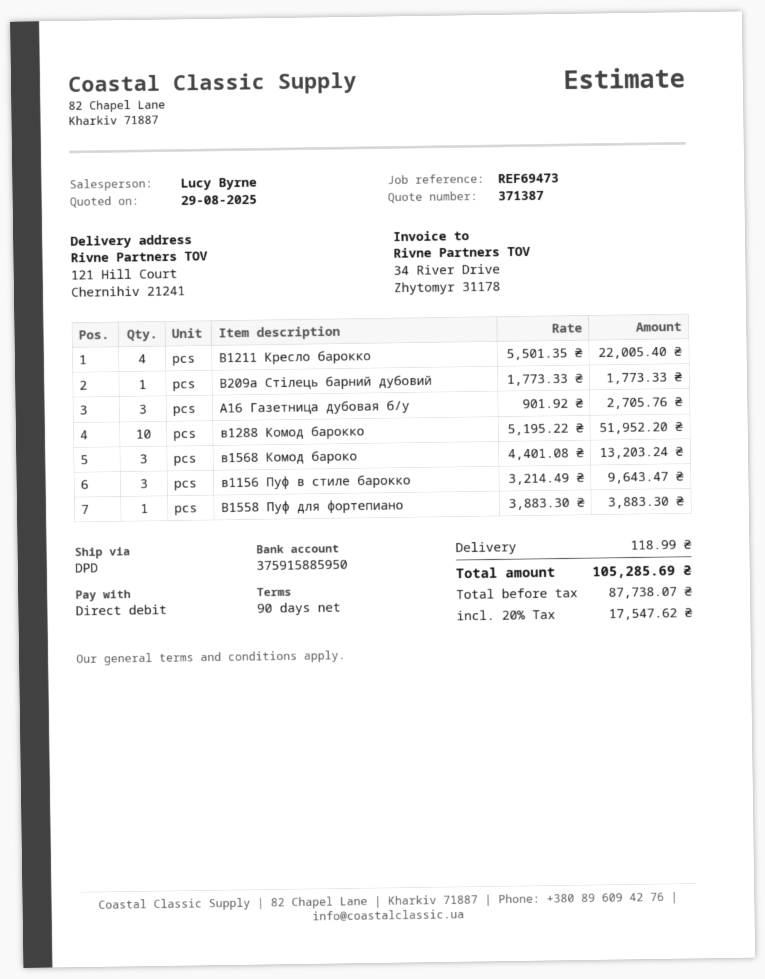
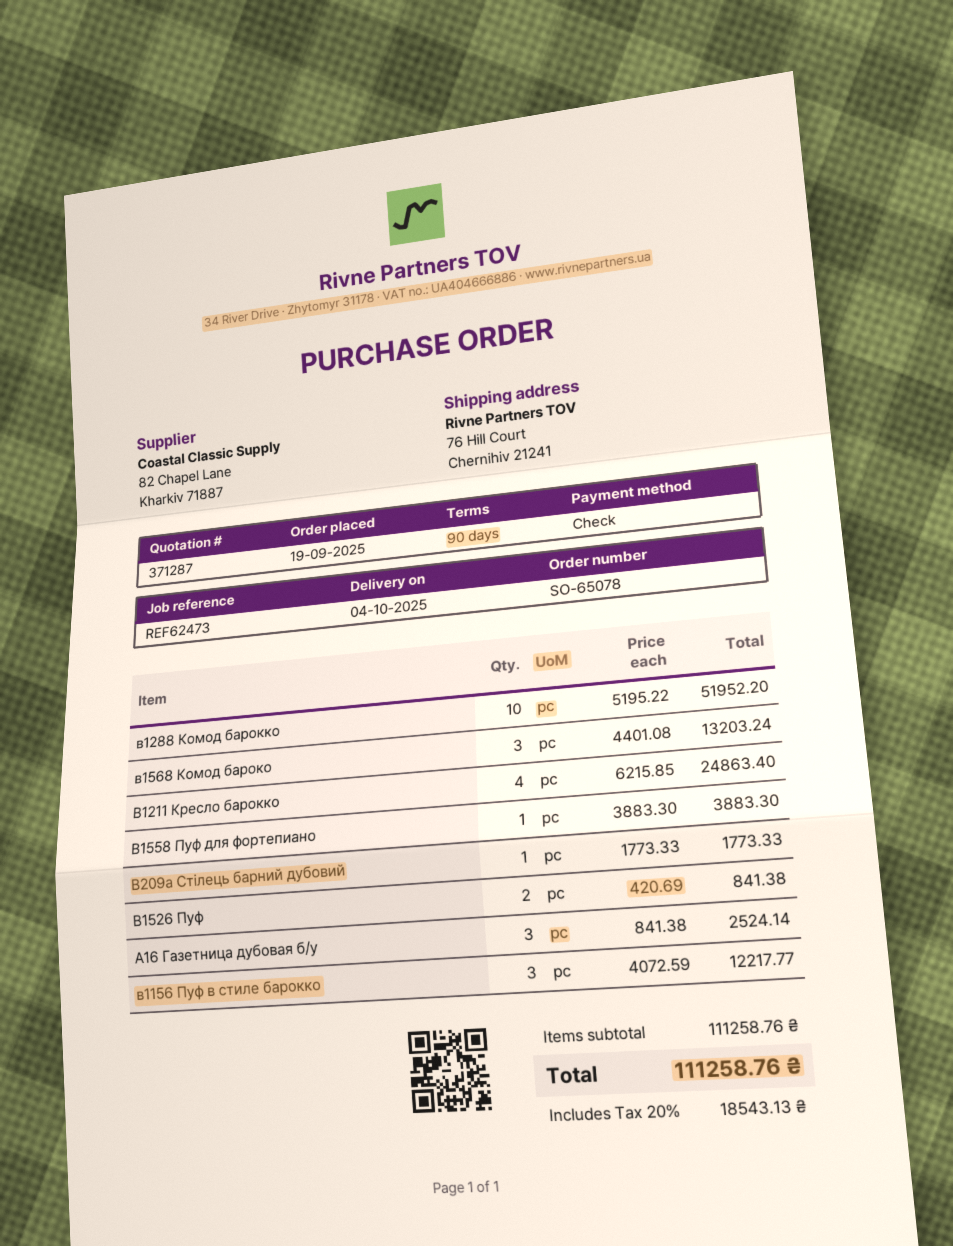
quote number: 371387 -> 371287
reference: REF69473 -> REF62473
payment method: direct debit -> cheque
ship to: 121 Hill Court, Chernihiv 21241 -> 76 Hill Court, Chernihiv 21241
В1211 Кресло барокко: 4 x 5501.35 = 22005.40 -> 4 x 6215.85 = 24863.40
А16 Газетница дубовая б/у: 3 x 901.92 = 2705.76 -> 3 x 841.38 = 2524.14
в1156 Пуф в стиле барокко: 3 x 3214.49 = 9643.47 -> 3 x 4072.59 = 12217.77
В1526 Пуф: none -> 2 x 420.69 = 841.38
shipping: 118.99 -> none
tax: 20% = 17547.62 -> 20% = 18543.13
total: 105285.69 -> 111258.76

